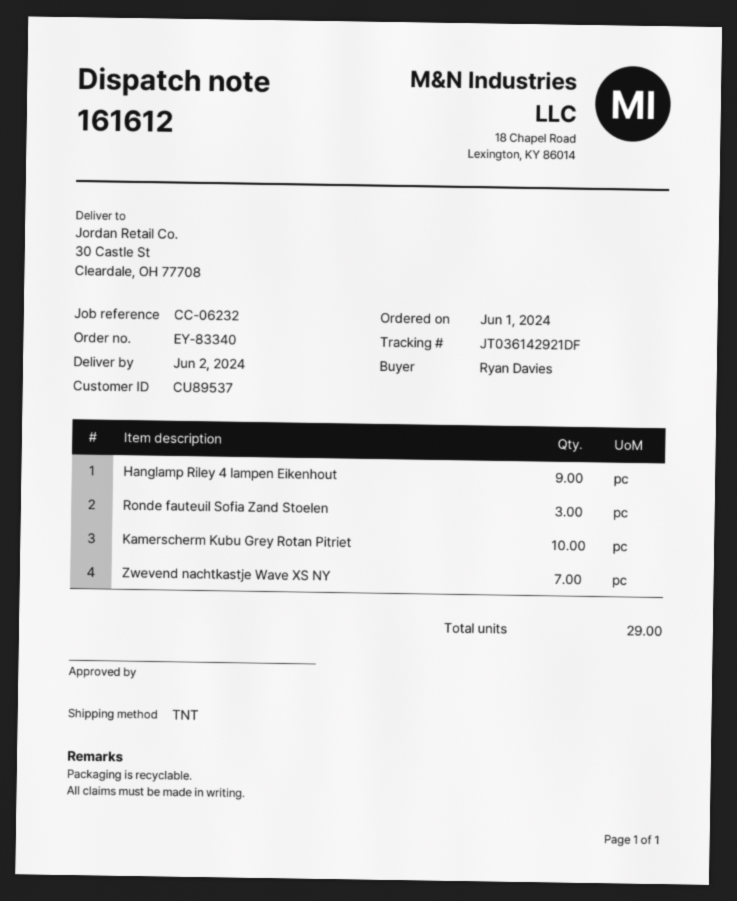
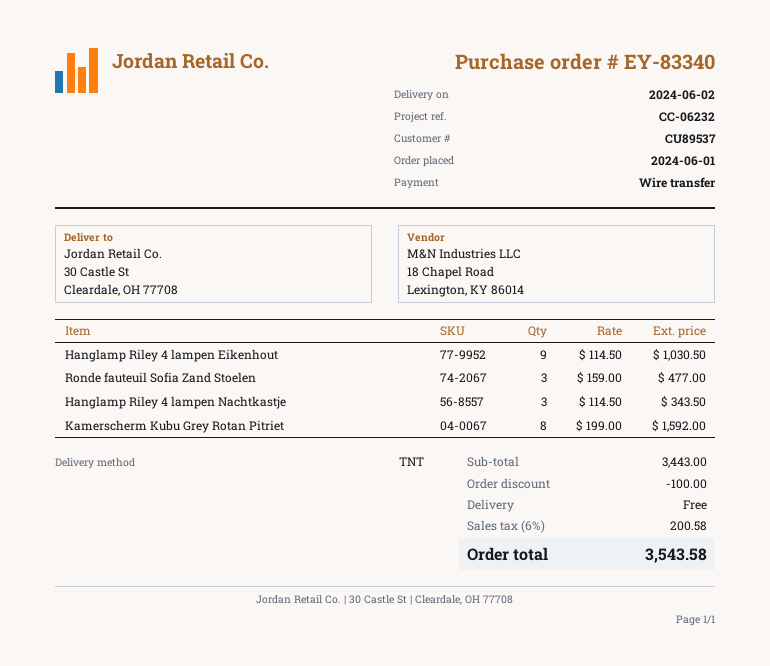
Kamerscherm Kubu Grey Rotan Pitriet: 10 -> 8
Zwevend nachtkastje Wave XS NY: 7 -> none
Hanglamp Riley 4 lampen Nachtkastje: none -> 3

